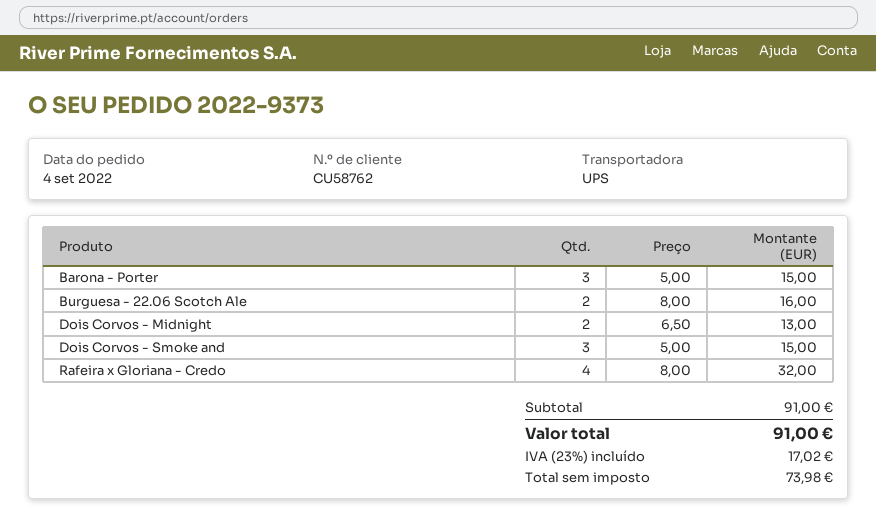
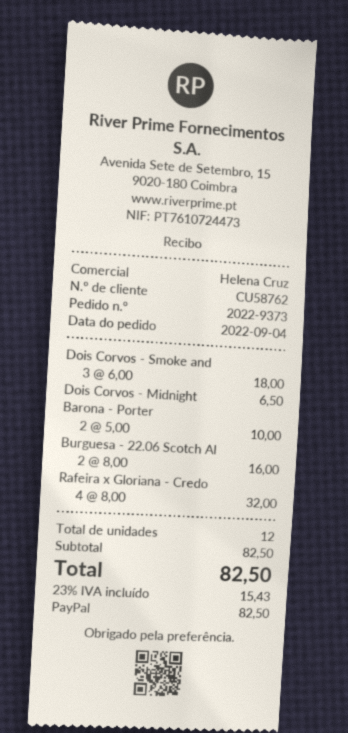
Barona - Porter: 3 x 5.00 = 15.00 -> 2 x 5.00 = 10.00
Dois Corvos - Midnight: 2 x 6.50 = 13.00 -> 1 x 6.50 = 6.50
Dois Corvos - Smoke and: 3 x 5.00 = 15.00 -> 3 x 6.00 = 18.00
subtotal: 91.00 -> 82.50
tax: 23% = 17.02 -> 23% = 15.43
total: 91.00 -> 82.50

